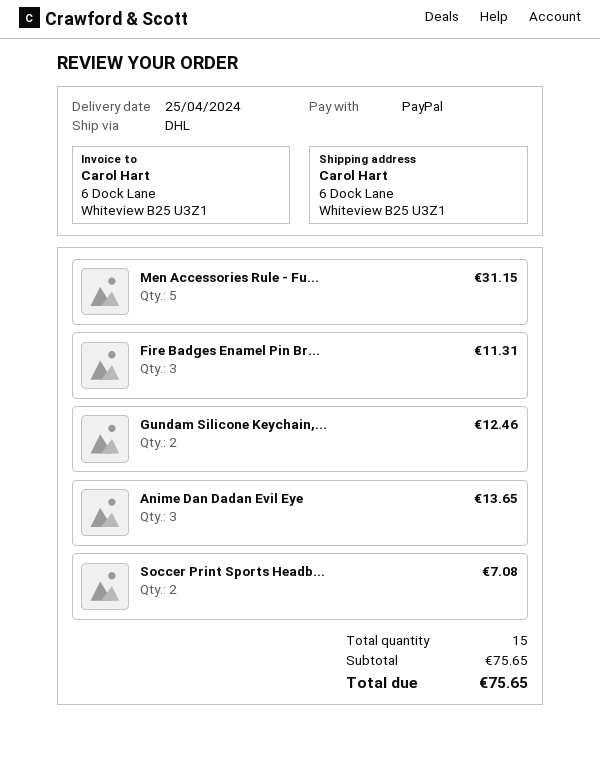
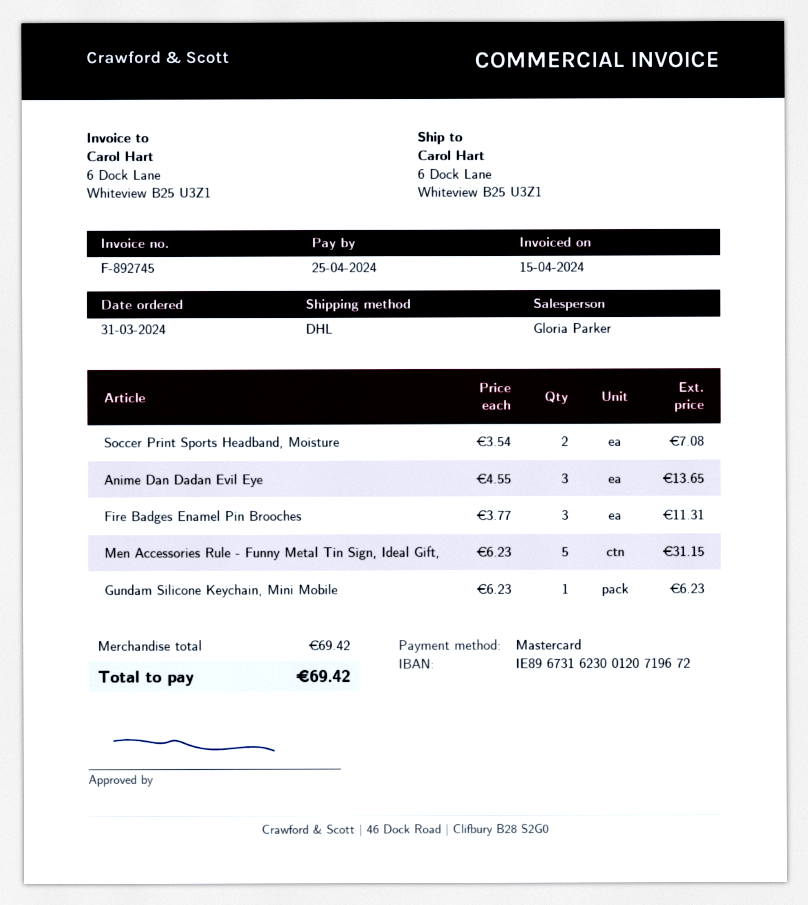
payment method: PayPal -> Mastercard
Gundam Silicone Keychain,...: 2 for 12.46 -> 1 for 6.23
subtotal: 75.65 -> 69.42
total: 75.65 -> 69.42

